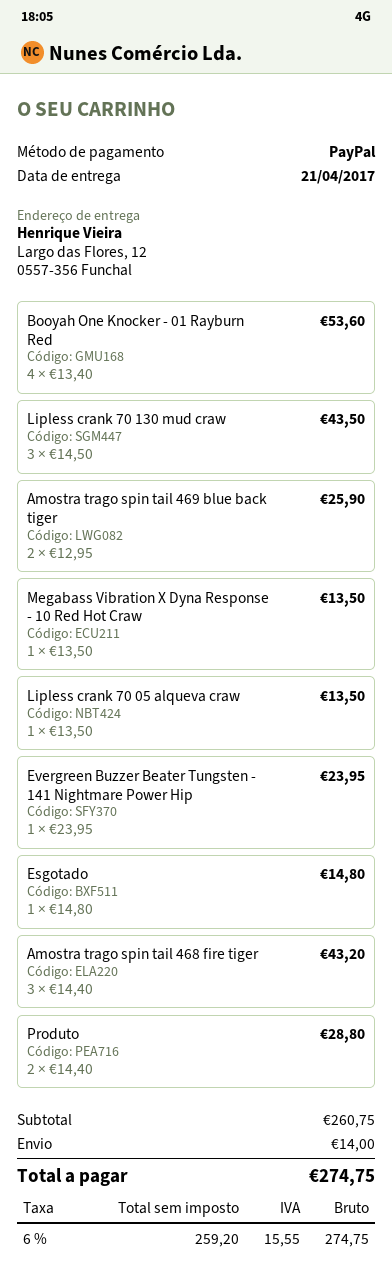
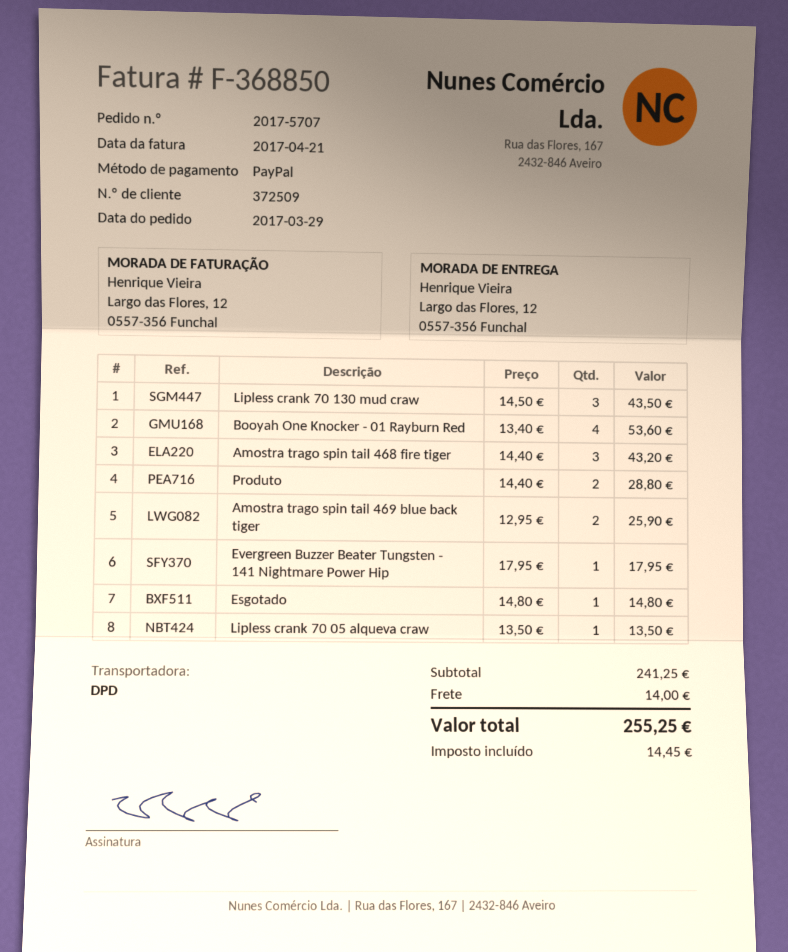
Megabass Vibration X Dyna Response - 10 Red Hot Craw: 1 x 13.50 = 13.50 -> none
Evergreen Buzzer Beater Tungsten - 141 Nightmare Power Hip: 1 x 23.95 = 23.95 -> 1 x 17.95 = 17.95
subtotal: 260.75 -> 241.25
tax: 15.55 -> 14.45
total: 274.75 -> 255.25

